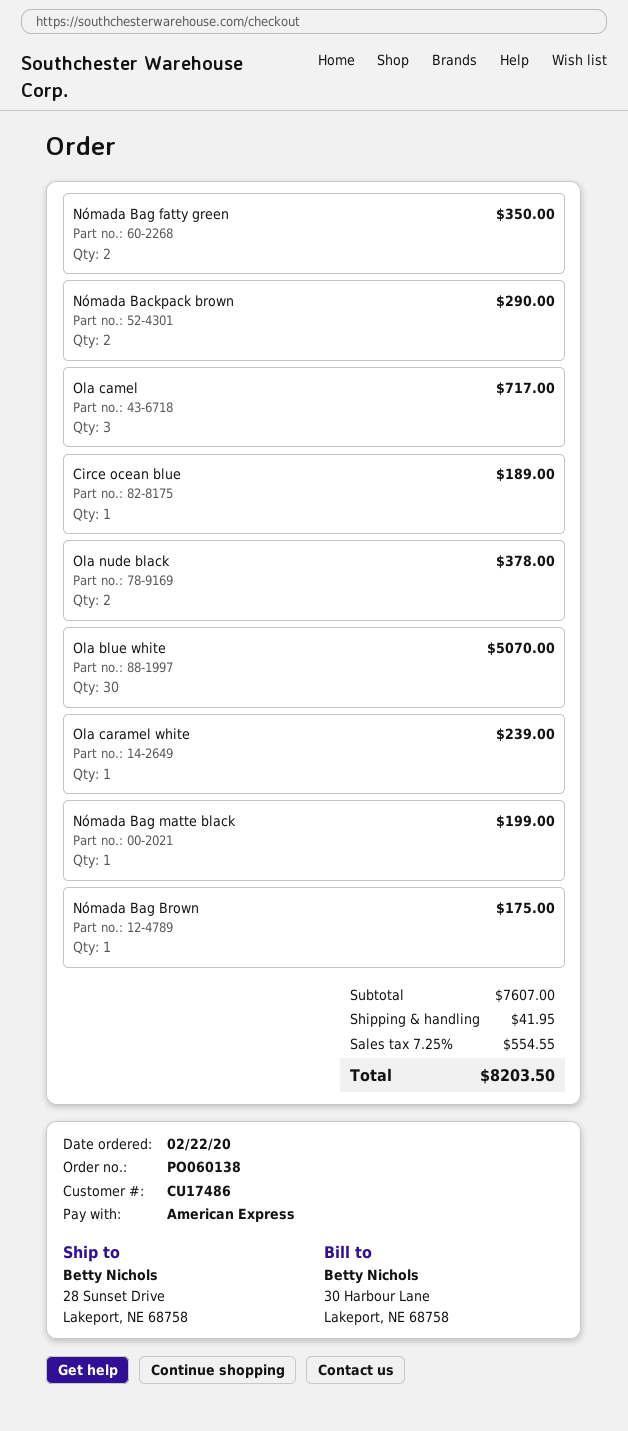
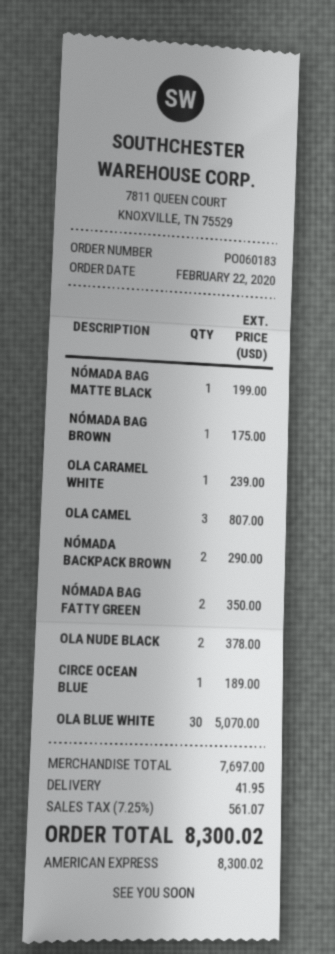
order number: PO060138 -> PO060183
Ola camel: 3 for 717.00 -> 3 for 807.00
subtotal: 7607.00 -> 7697.00
tax: 7.25% = 554.55 -> 7.25% = 561.07
total: 8203.50 -> 8300.02

